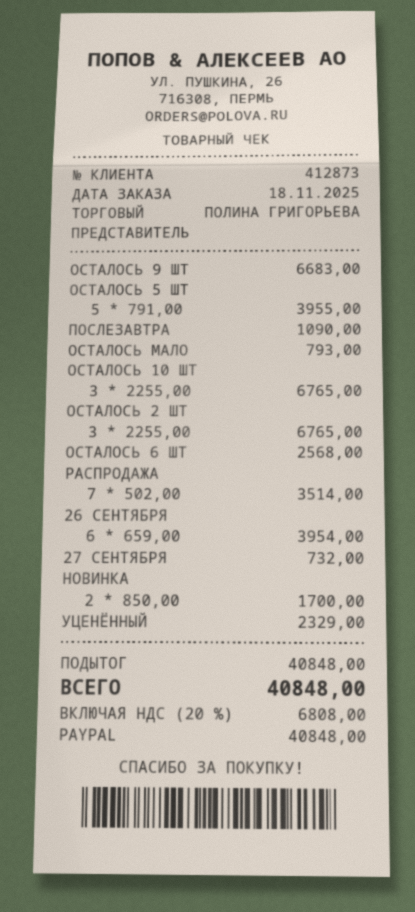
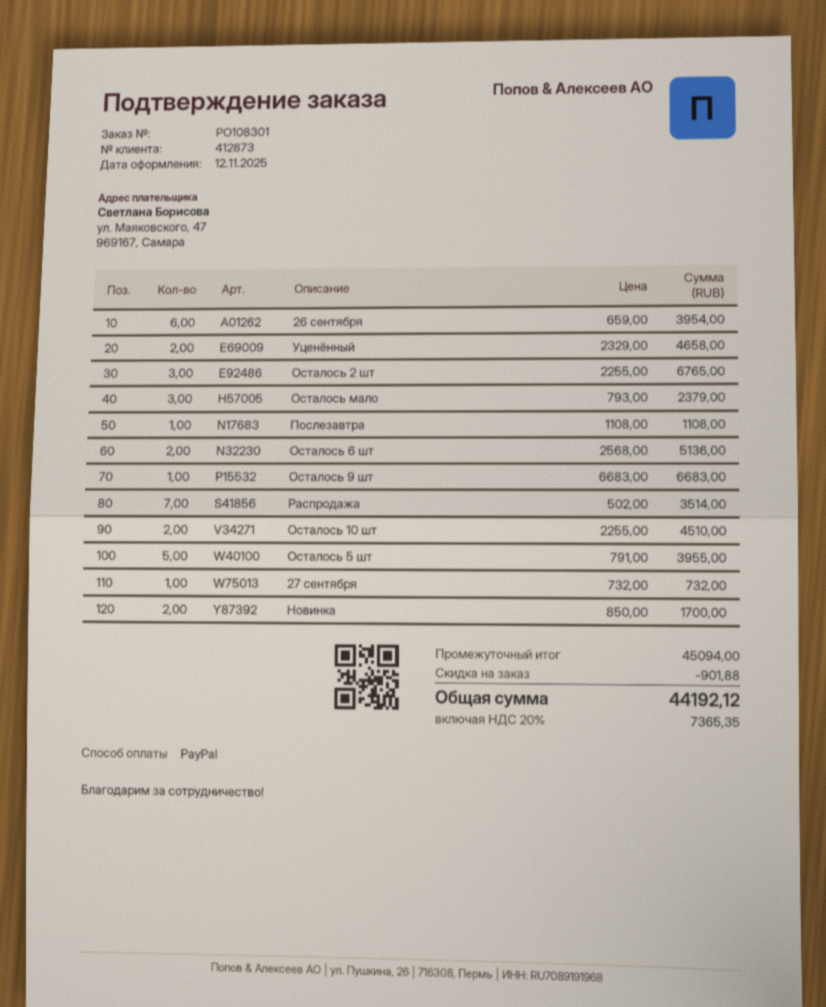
order date: 2025-11-18 -> 2025-11-12
ПОСЛЕЗАВТРА: 1 x 1090.00 = 1090.00 -> 1 x 1108.00 = 1108.00
ОСТАЛОСЬ МАЛО: 1 x 793.00 = 793.00 -> 3 x 793.00 = 2379.00
ОСТАЛОСЬ 10 ШТ: 3 x 2255.00 = 6765.00 -> 2 x 2255.00 = 4510.00
ОСТАЛОСЬ 6 ШТ: 1 x 2568.00 = 2568.00 -> 2 x 2568.00 = 5136.00
УЦЕНЁННЫЙ: 1 x 2329.00 = 2329.00 -> 2 x 2329.00 = 4658.00
subtotal: 40848.00 -> 45094.00
discount: none -> 901.88
tax: 20% = 6808.00 -> 20% = 7365.35
total: 40848.00 -> 44192.12

